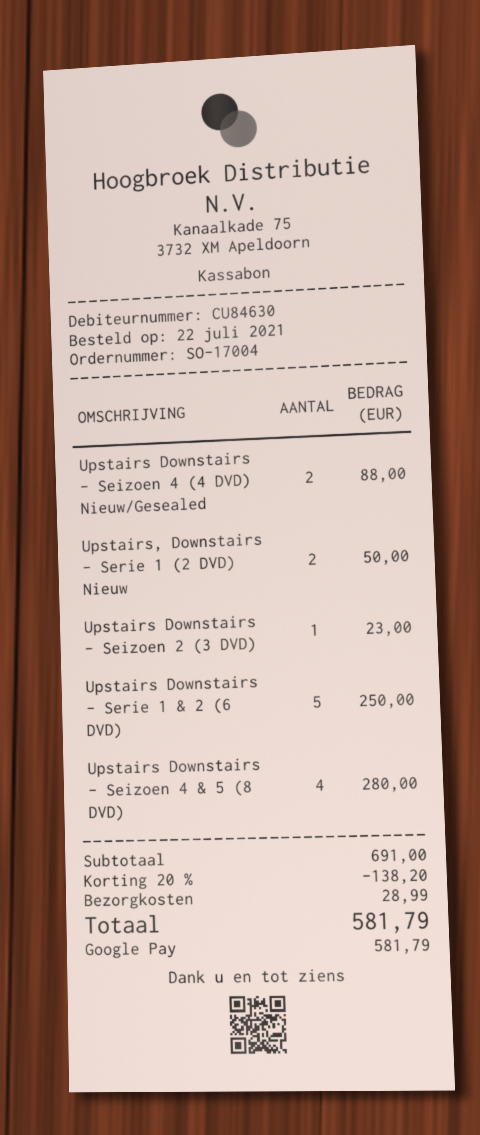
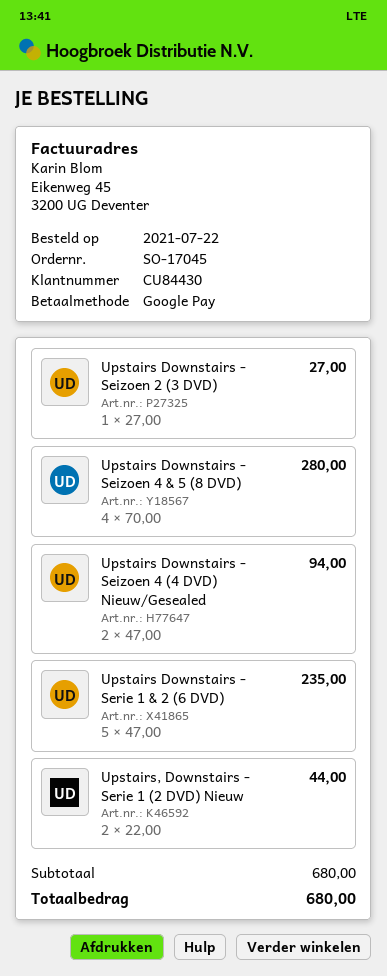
order number: SO-17004 -> SO-17045
customer number: CU84630 -> CU84430
Upstairs Downstairs - Seizoen 4 (4 DVD) Nieuw/Gesealed: 2 for 88.00 -> 2 for 94.00
Upstairs, Downstairs - Serie 1 (2 DVD) Nieuw: 2 for 50.00 -> 2 for 44.00
Upstairs Downstairs - Seizoen 2 (3 DVD): 1 for 23.00 -> 1 for 27.00
Upstairs Downstairs - Serie 1 & 2 (6 DVD): 5 for 250.00 -> 5 for 235.00
subtotal: 691.00 -> 680.00
discount: 20% = 138.20 -> none
shipping: 28.99 -> none
total: 581.79 -> 680.00

